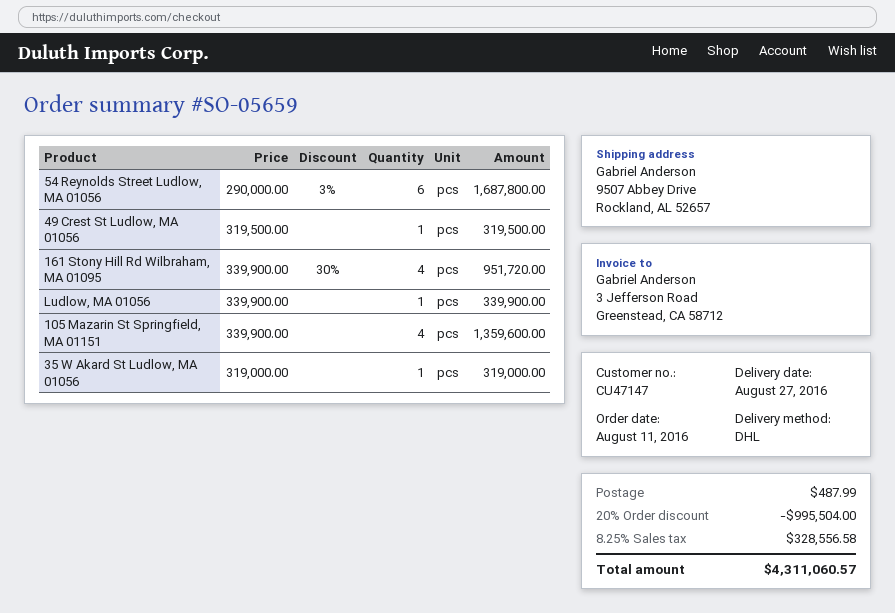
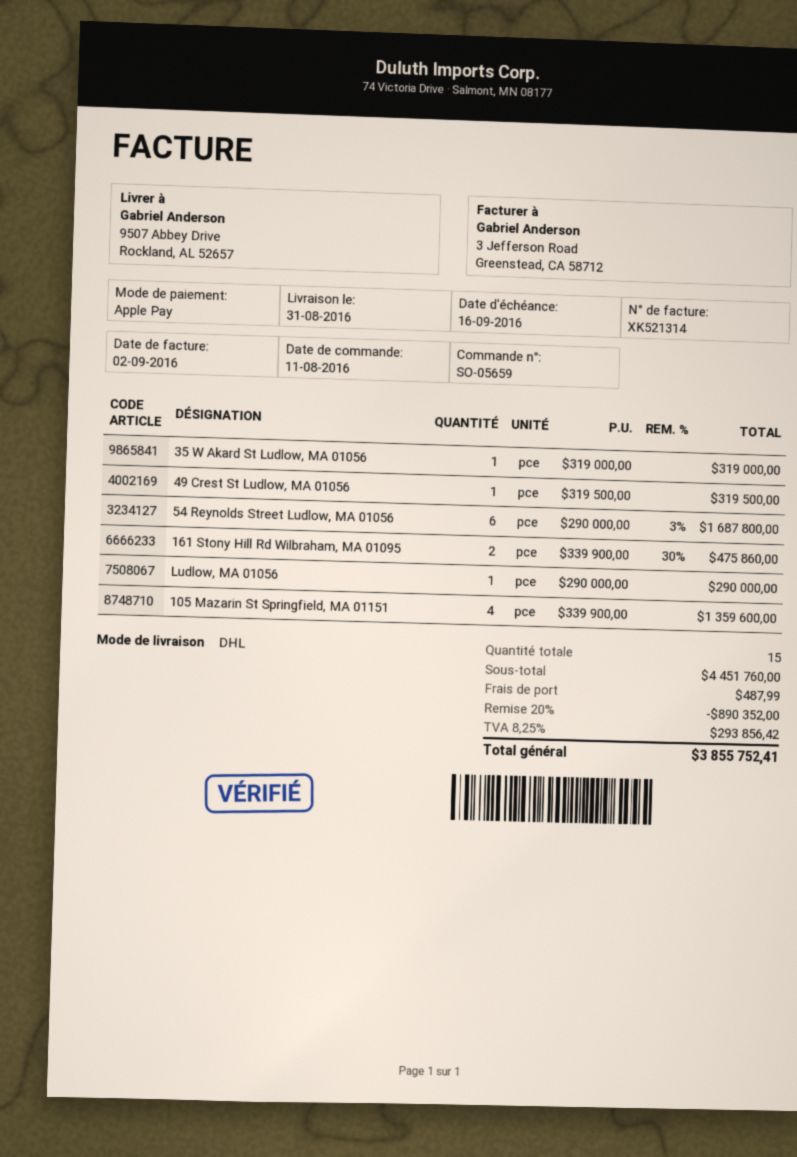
delivery date: 2016-08-27 -> 2016-08-31
161 Stony Hill Rd Wilbraham, MA 01095: 4 x 339900.00 - 30% = 951720.00 -> 2 x 339900.00 - 30% = 475860.00
Ludlow, MA 01056: 1 x 339900.00 = 339900.00 -> 1 x 290000.00 = 290000.00
discount: 20% = 995504.00 -> 20% = 890352.00
tax: 8.25% = 328556.58 -> 8.25% = 293856.42
total: 4311060.57 -> 3855752.41

